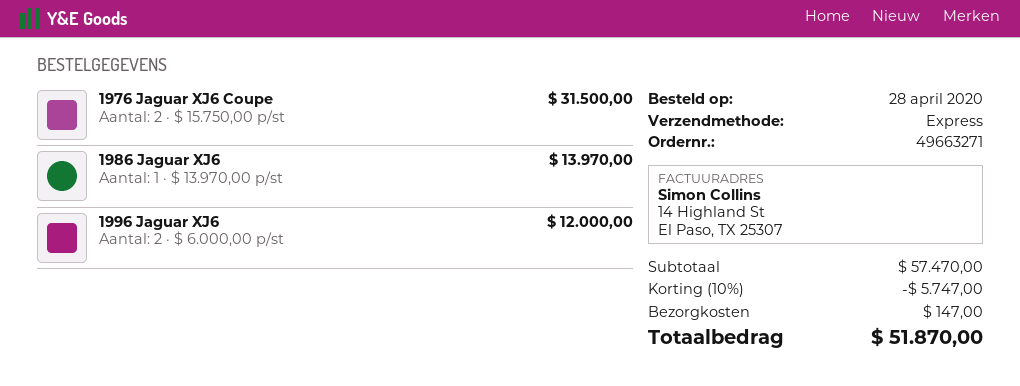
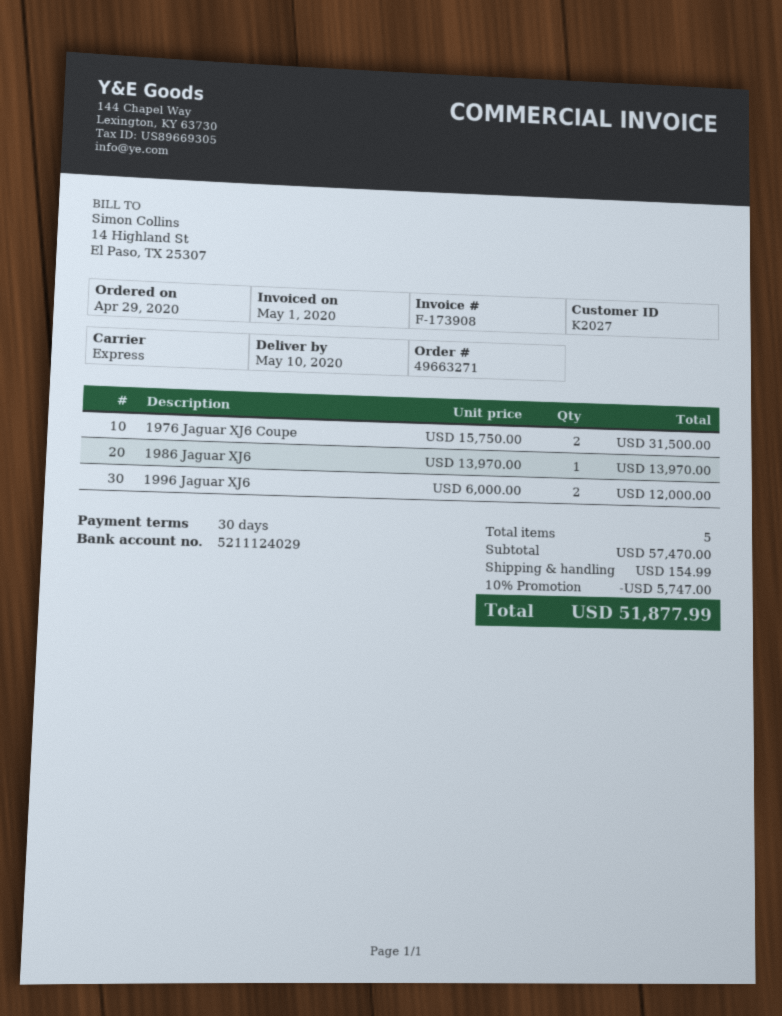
order date: 2020-04-28 -> 2020-04-29
shipping: 147.00 -> 154.99
total: 51870.00 -> 51877.99

